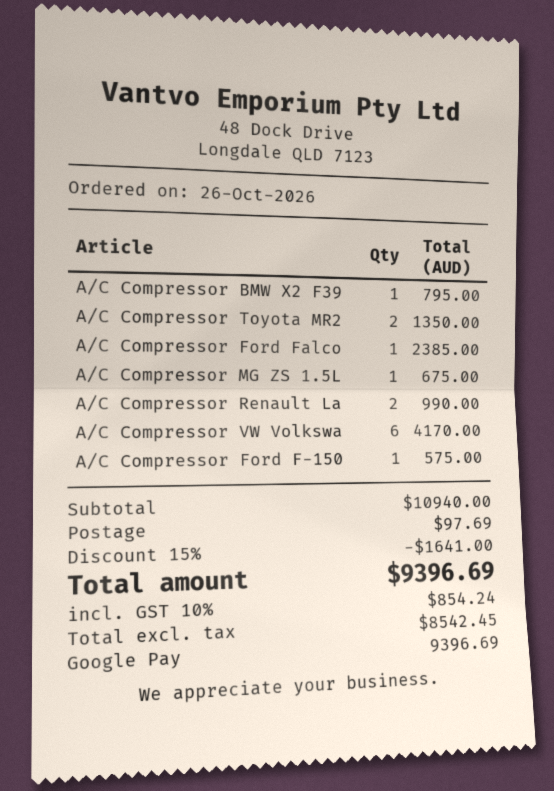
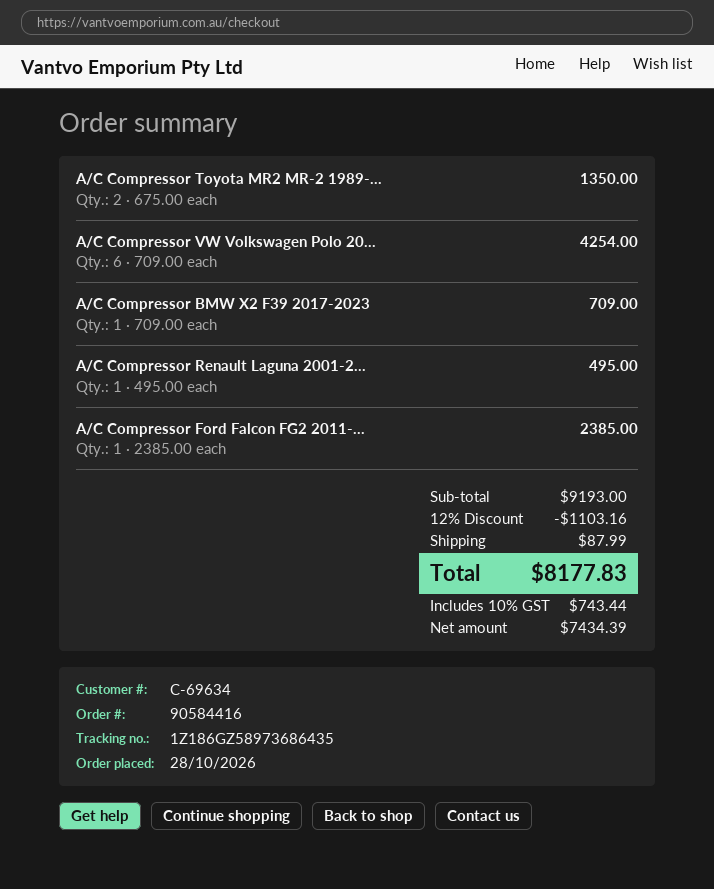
order date: 2026-10-26 -> 2026-10-28
A/C Compressor BMW X2 F39: 1 for 795.00 -> 1 for 709.00
A/C Compressor MG ZS 1.5L: 1 for 675.00 -> none
A/C Compressor Renault La: 2 for 990.00 -> 1 for 495.00
A/C Compressor VW Volkswa: 6 for 4170.00 -> 6 for 4254.00
A/C Compressor Ford F-150: 1 for 575.00 -> none
subtotal: 10940.00 -> 9193.00
discount: 15% = 1641.00 -> 12% = 1103.16
shipping: 97.69 -> 87.99
net: 8542.45 -> 7434.39
tax: 10% = 854.24 -> 10% = 743.44
total: 9396.69 -> 8177.83

